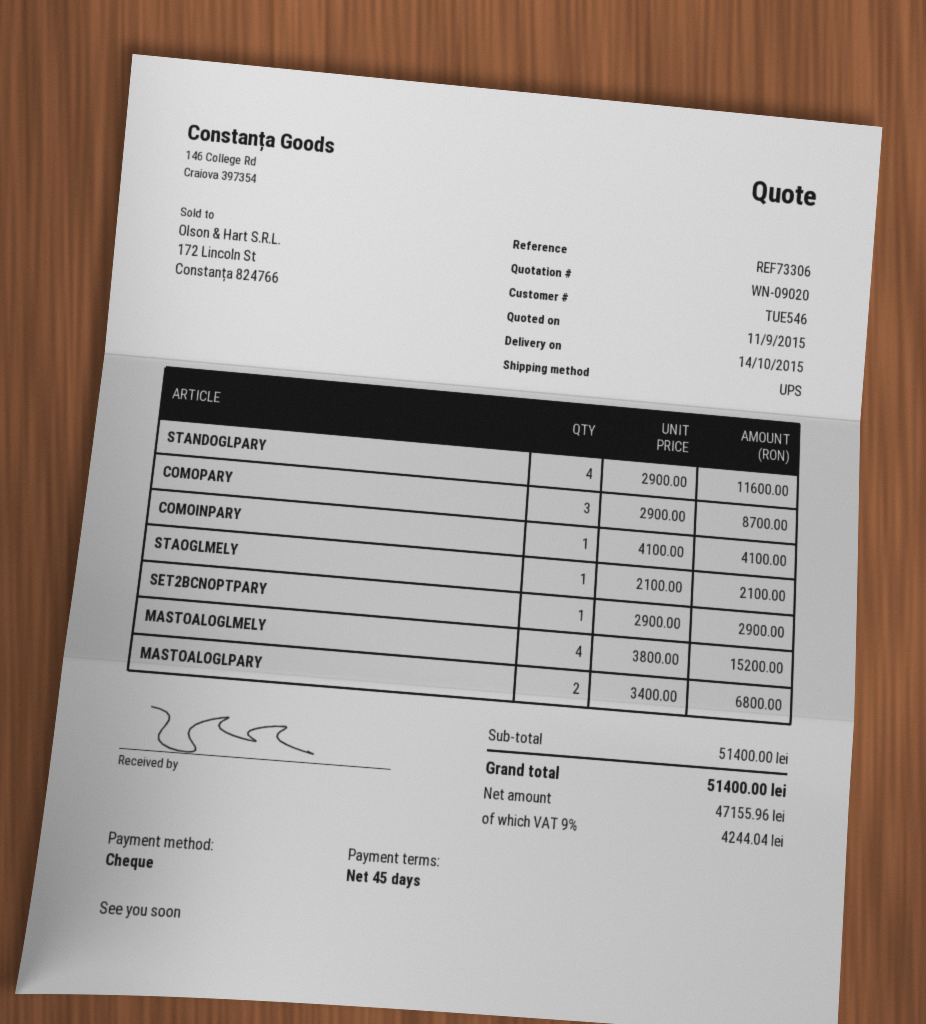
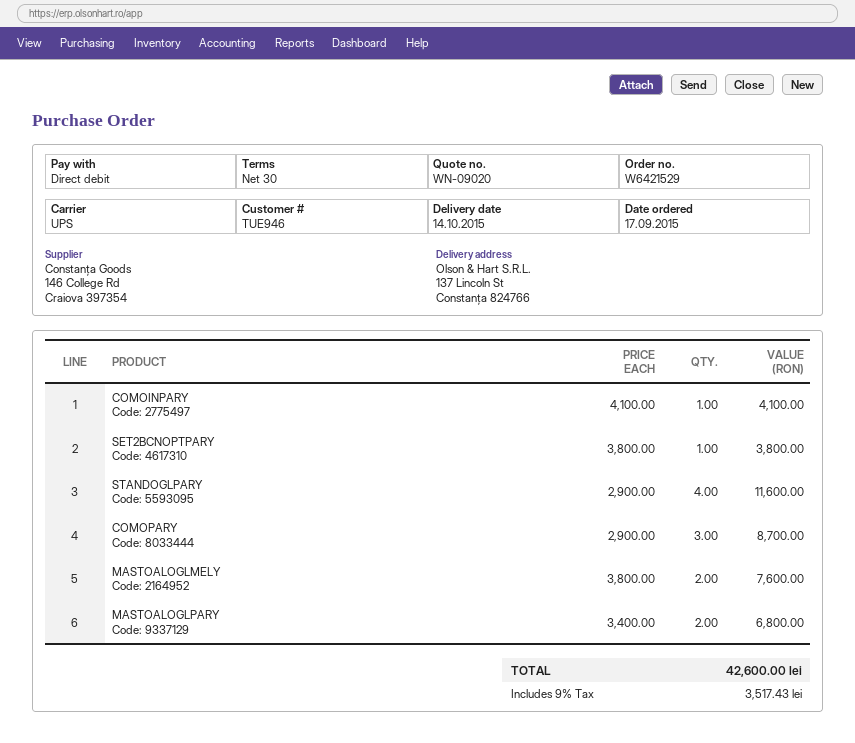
payment terms: 45 days -> 30 days
customer number: TUE546 -> TUE946
payment method: cheque -> direct debit
STAOGLMELY: 1 x 2100.00 = 2100.00 -> none
SET2BCNOPTPARY: 1 x 2900.00 = 2900.00 -> 1 x 3800.00 = 3800.00
MASTOALOGLMELY: 4 x 3800.00 = 15200.00 -> 2 x 3800.00 = 7600.00
tax: 9% = 4244.04 -> 9% = 3517.43
total: 51400.00 -> 42600.00

